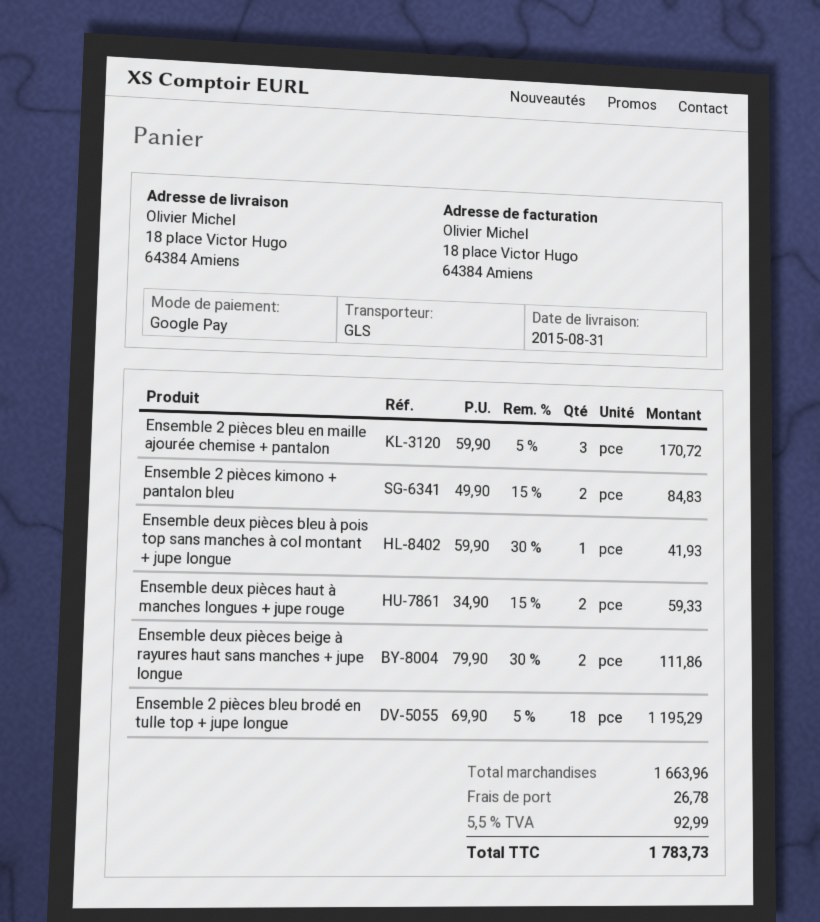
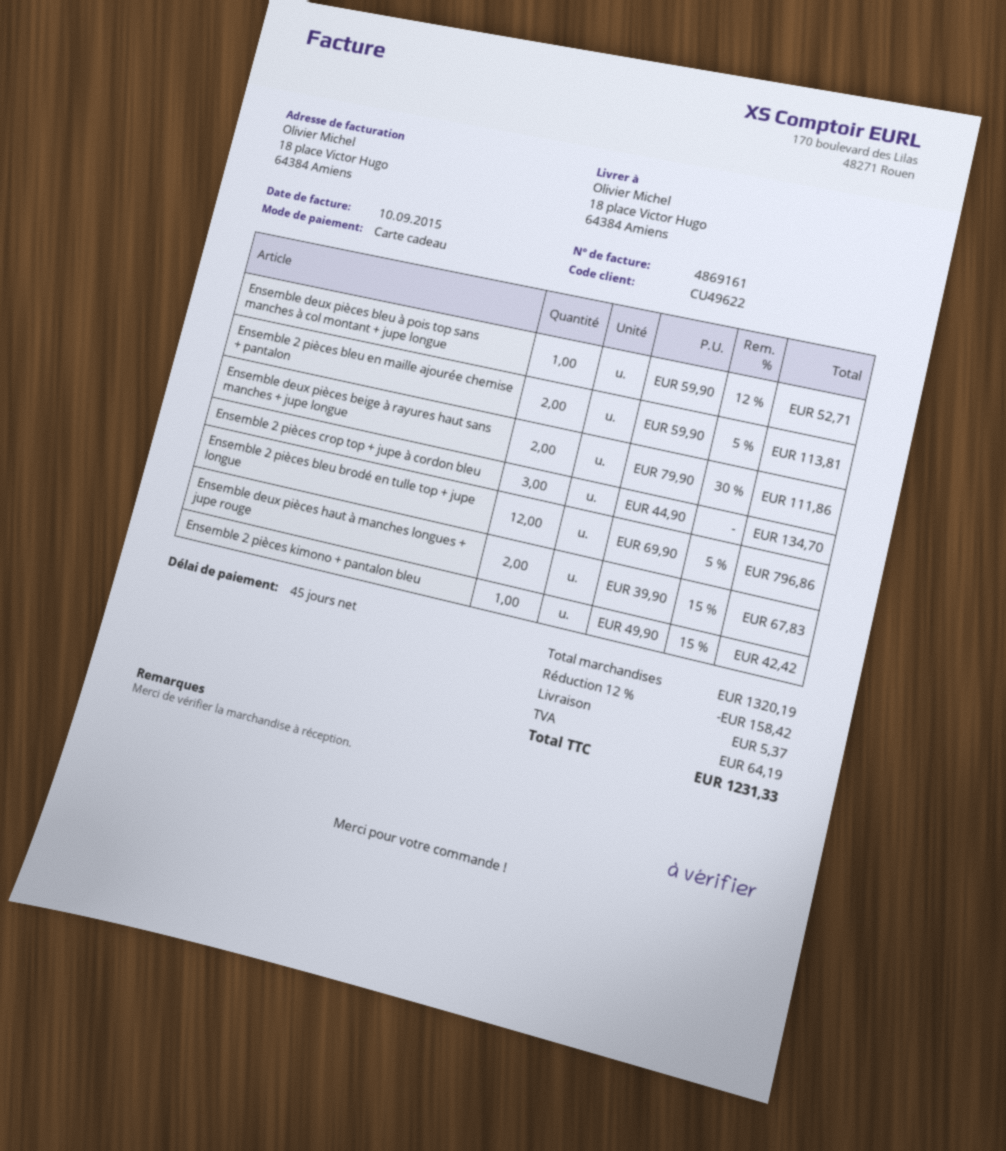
payment method: Google Pay -> gift card
Ensemble 2 pièces bleu en maille ajourée chemise + pantalon: 3 x 59.90 - 5% = 170.72 -> 2 x 59.90 - 5% = 113.81
Ensemble 2 pièces kimono + pantalon bleu: 2 x 49.90 - 15% = 84.83 -> 1 x 49.90 - 15% = 42.42
Ensemble deux pièces bleu à pois top sans manches à col montant + jupe longue: 1 x 59.90 - 30% = 41.93 -> 1 x 59.90 - 12% = 52.71
Ensemble deux pièces haut à manches longues + jupe rouge: 2 x 34.90 - 15% = 59.33 -> 2 x 39.90 - 15% = 67.83
Ensemble 2 pièces bleu brodé en tulle top + jupe longue: 18 x 69.90 - 5% = 1195.29 -> 12 x 69.90 - 5% = 796.86
Ensemble 2 pièces crop top + jupe à cordon bleu: none -> 3 x 44.90 = 134.70
subtotal: 1663.96 -> 1320.19
discount: none -> 12% = 158.42
shipping: 26.78 -> 5.37
tax: 92.99 -> 64.19
total: 1783.73 -> 1231.33

